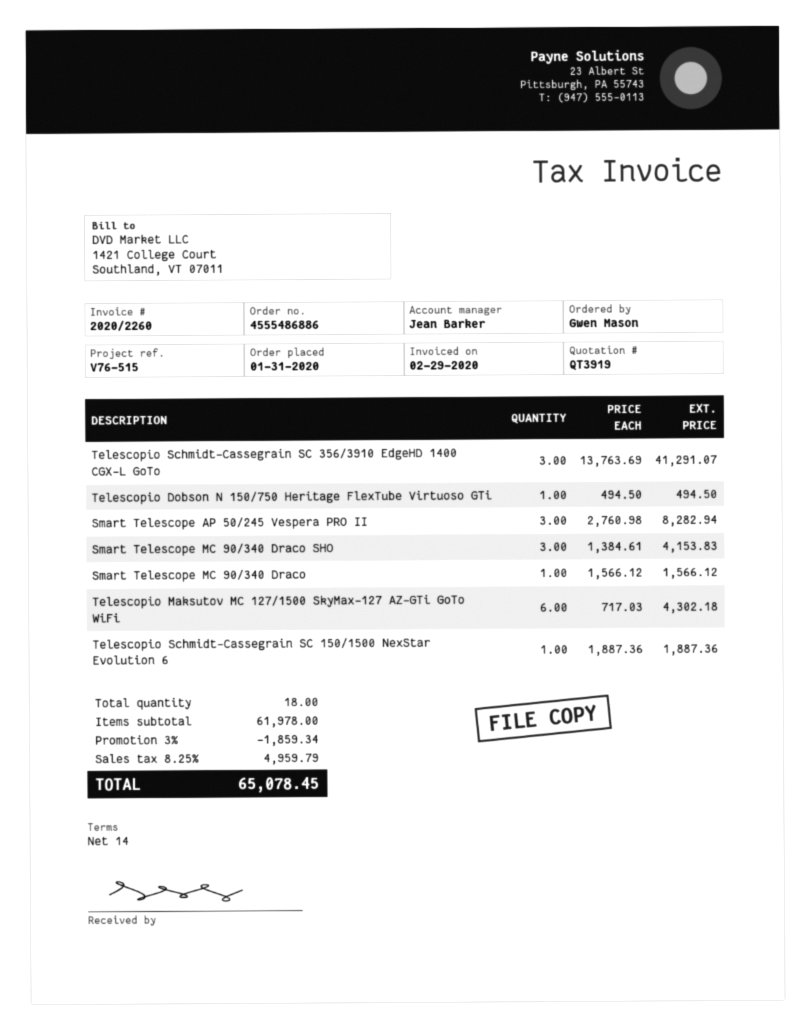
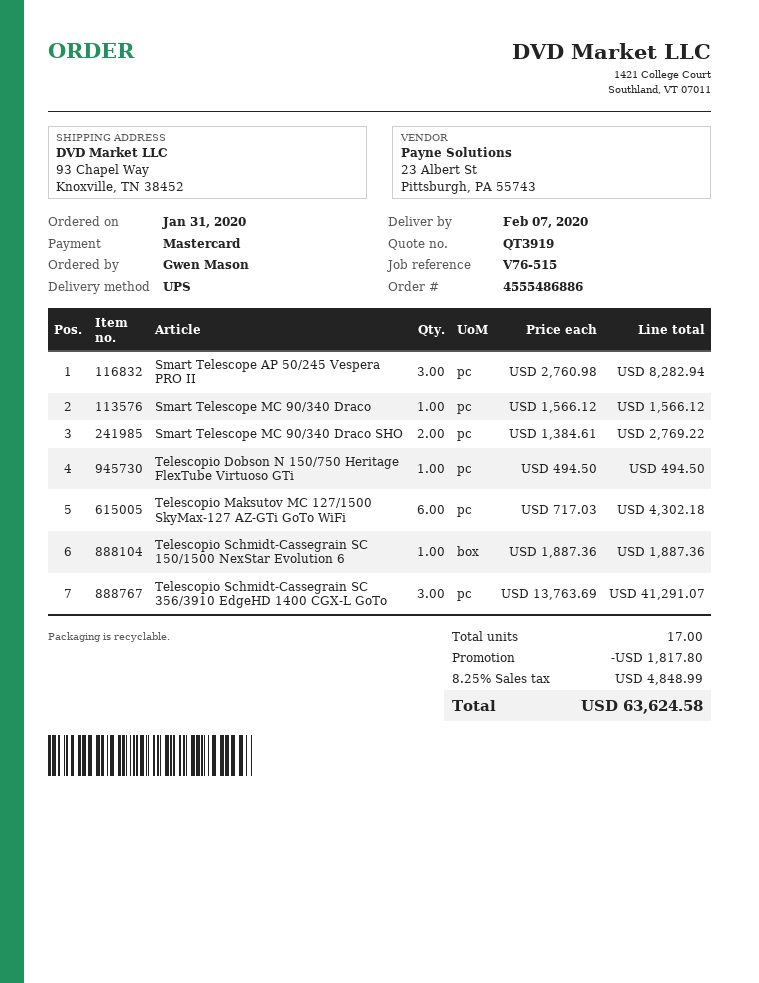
Smart Telescope MC 90/340 Draco SHO: 3 x 1384.61 = 4153.83 -> 2 x 1384.61 = 2769.22
total quantity: 18 -> 17
discount: 1859.34 -> 1817.80
tax: 8.25% = 4959.79 -> 8.25% = 4848.99
total: 65078.45 -> 63624.58

